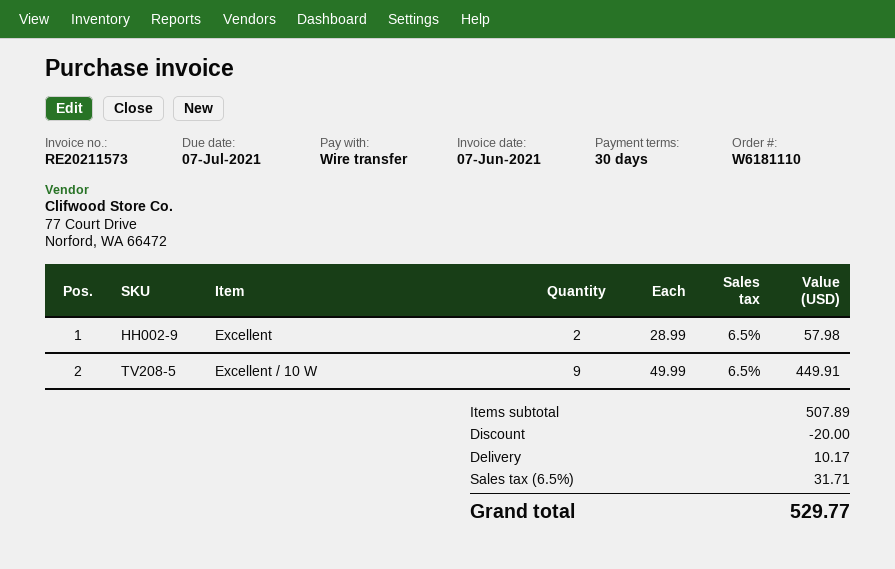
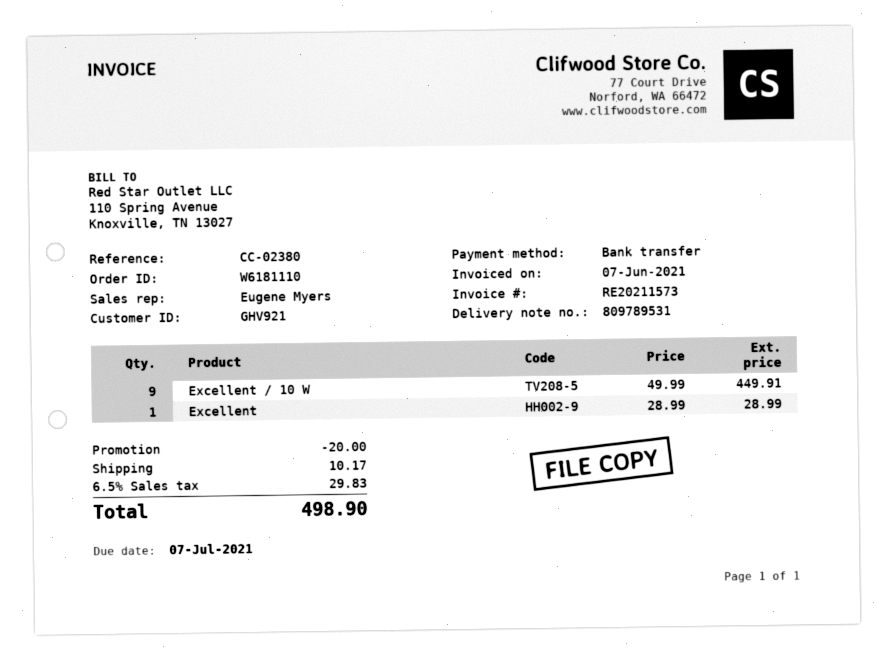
Excellent: 2 x 28.99 = 57.98 -> 1 x 28.99 = 28.99
tax: 6.5% = 31.71 -> 6.5% = 29.83
total: 529.77 -> 498.90

